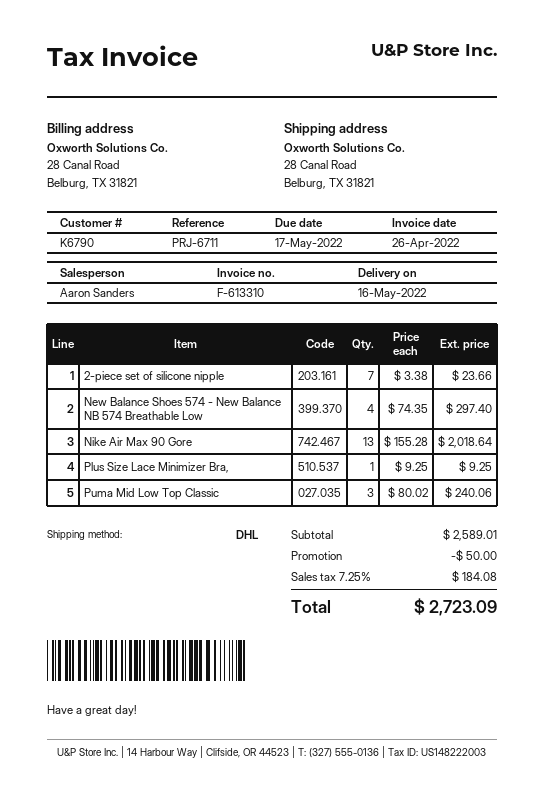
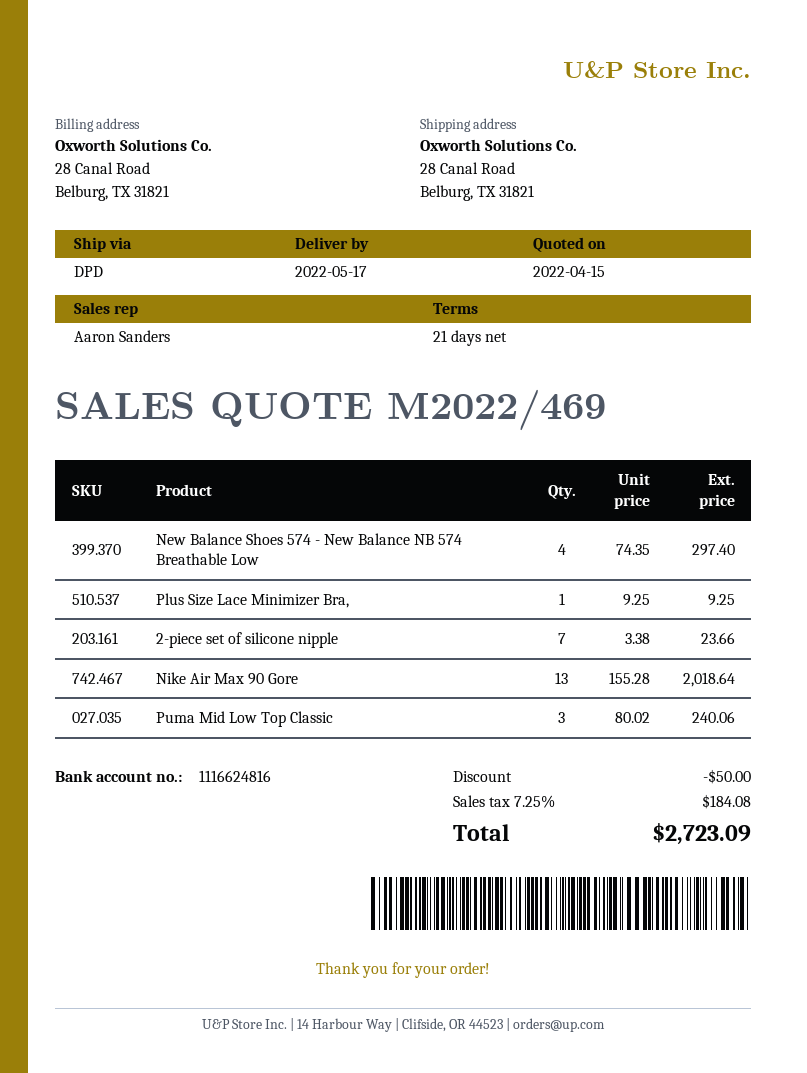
delivery date: 2022-05-16 -> 2022-05-17
shipping method: DHL -> DPD

